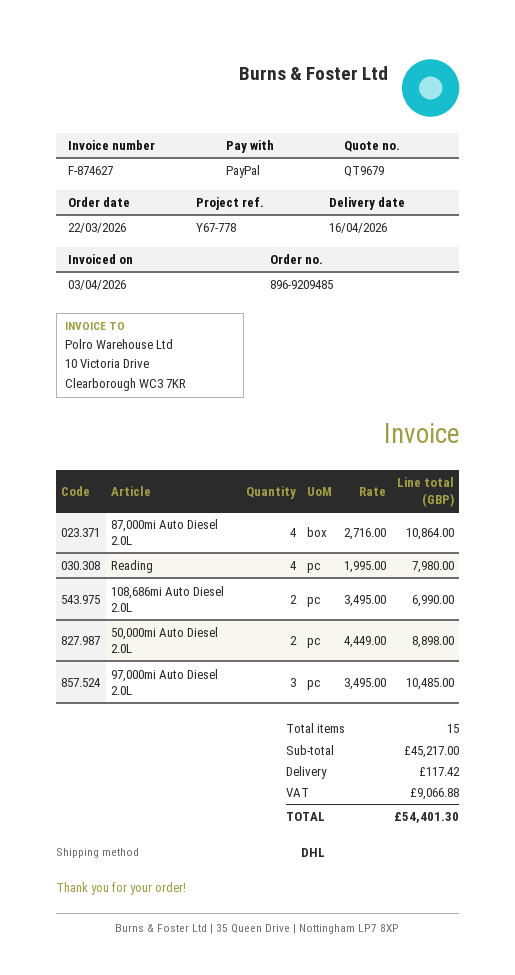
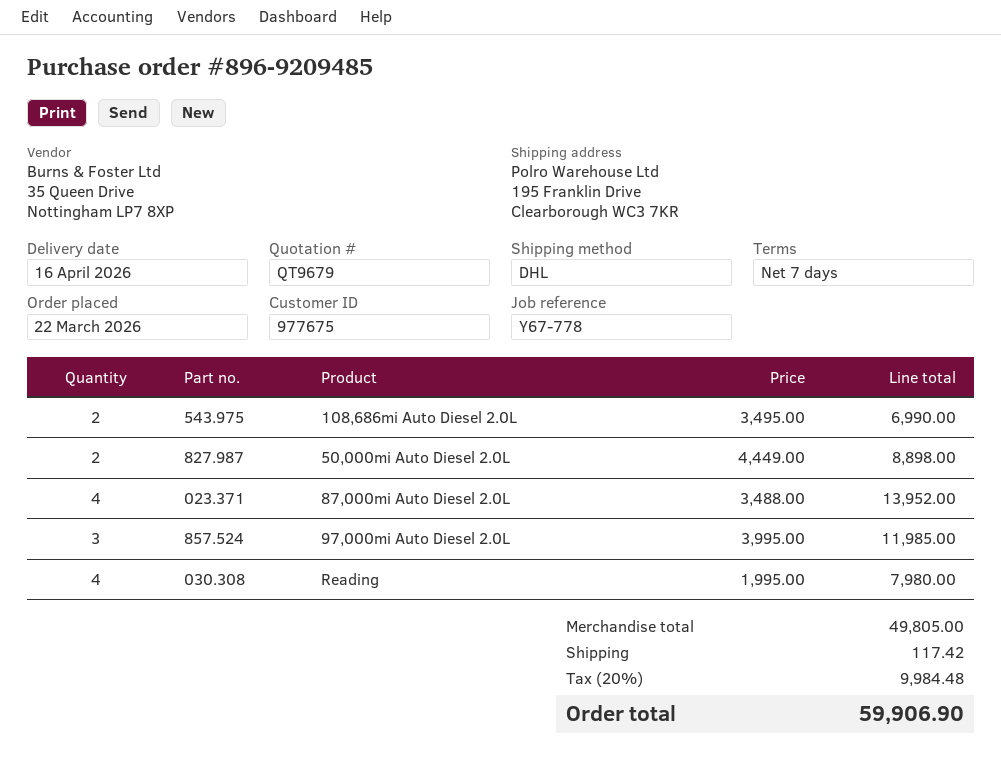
87,000mi Auto Diesel 2.0L: 4 x 2716.00 = 10864.00 -> 4 x 3488.00 = 13952.00
97,000mi Auto Diesel 2.0L: 3 x 3495.00 = 10485.00 -> 3 x 3995.00 = 11985.00
subtotal: 45217.00 -> 49805.00
tax: 9066.88 -> 9984.48
total: 54401.30 -> 59906.90

